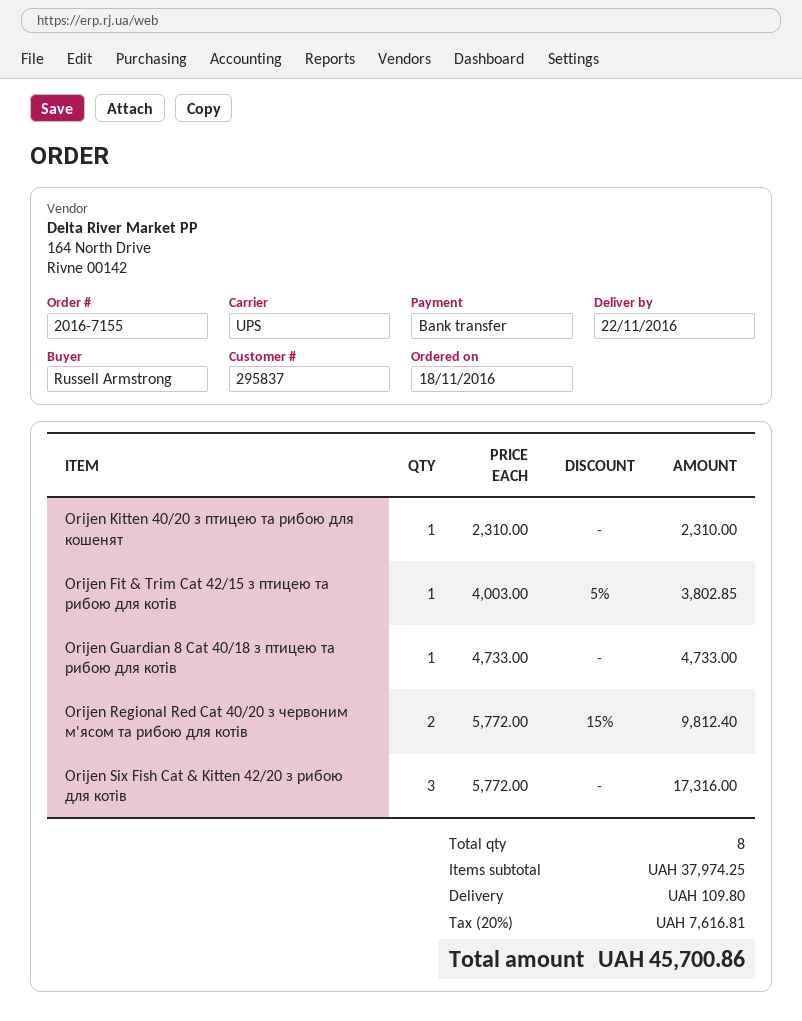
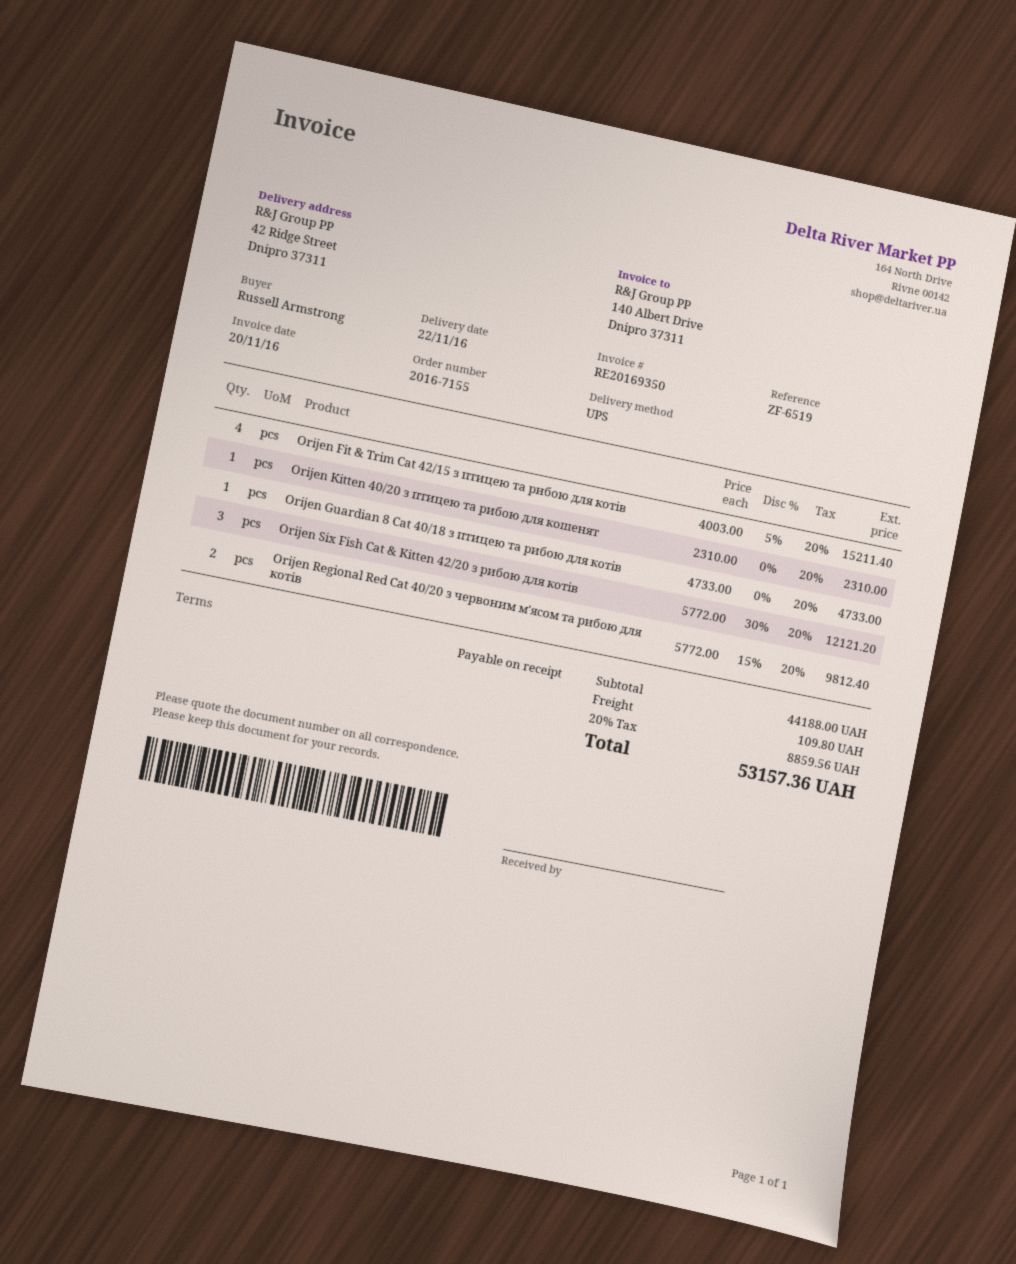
Orijen Fit & Trim Cat 42/15 з птицею та рибою для котів: 1 x 4003.00 - 5% = 3802.85 -> 4 x 4003.00 - 5% = 15211.40
Orijen Six Fish Cat & Kitten 42/20 з рибою для котів: 3 x 5772.00 = 17316.00 -> 3 x 5772.00 - 30% = 12121.20
subtotal: 37974.25 -> 44188.00
tax: 20% = 7616.81 -> 20% = 8859.56
total: 45700.86 -> 53157.36

